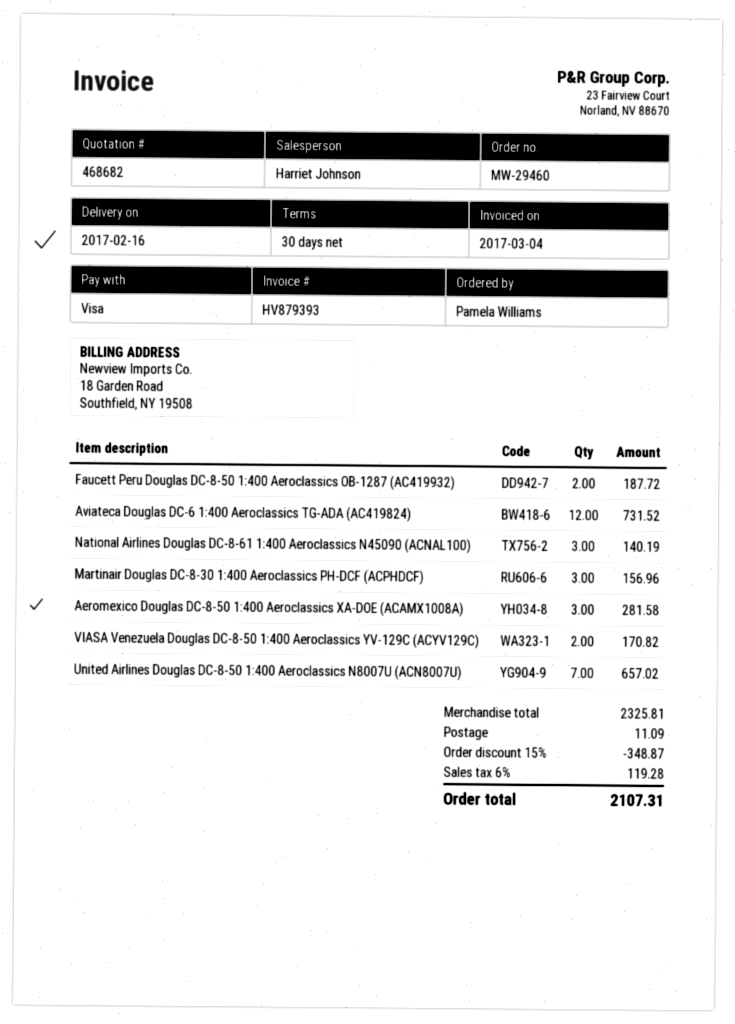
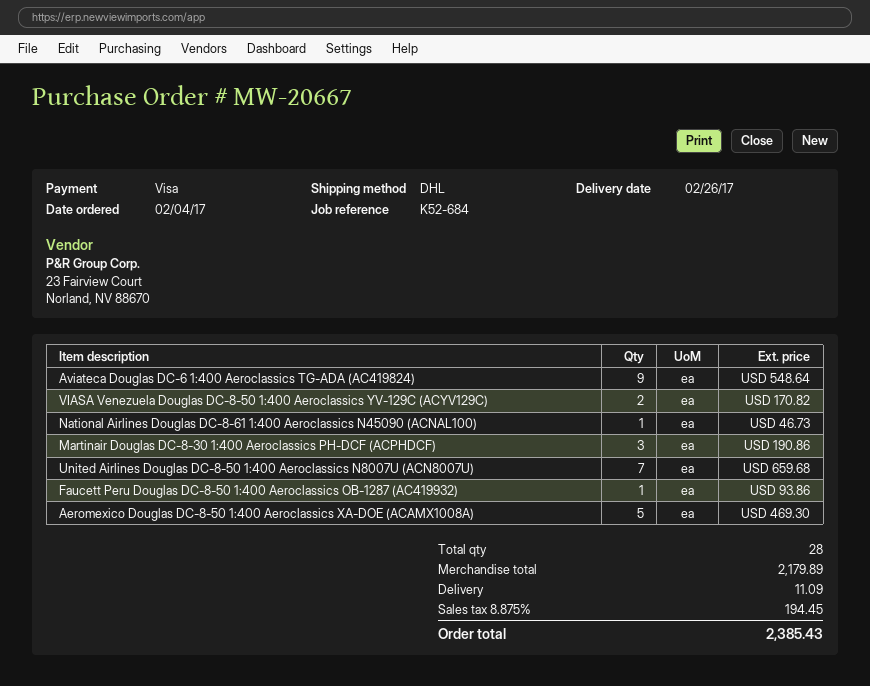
order number: MW-29460 -> MW-20667
delivery date: 2017-02-16 -> 2017-02-26
Faucett Peru Douglas DC-8-50 1:400 Aeroclassics OB-1287 (AC419932): 2 for 187.72 -> 1 for 93.86
Aviateca Douglas DC-6 1:400 Aeroclassics TG-ADA (AC419824): 12 for 731.52 -> 9 for 548.64
National Airlines Douglas DC-8-61 1:400 Aeroclassics N45090 (ACNAL100): 3 for 140.19 -> 1 for 46.73
Martinair Douglas DC-8-30 1:400 Aeroclassics PH-DCF (ACPHDCF): 3 for 156.96 -> 3 for 190.86
Aeromexico Douglas DC-8-50 1:400 Aeroclassics XA-DOE (ACAMX1008A): 3 for 281.58 -> 5 for 469.30
United Airlines Douglas DC-8-50 1:400 Aeroclassics N8007U (ACN8007U): 7 for 657.02 -> 7 for 659.68
subtotal: 2325.81 -> 2179.89
discount: 15% = 348.87 -> none
tax: 6% = 119.28 -> 8.875% = 194.45
total: 2107.31 -> 2385.43

